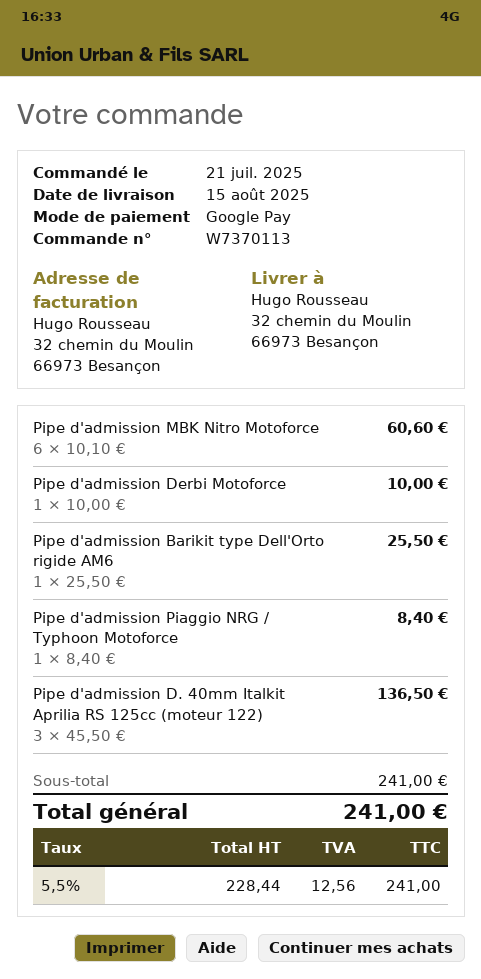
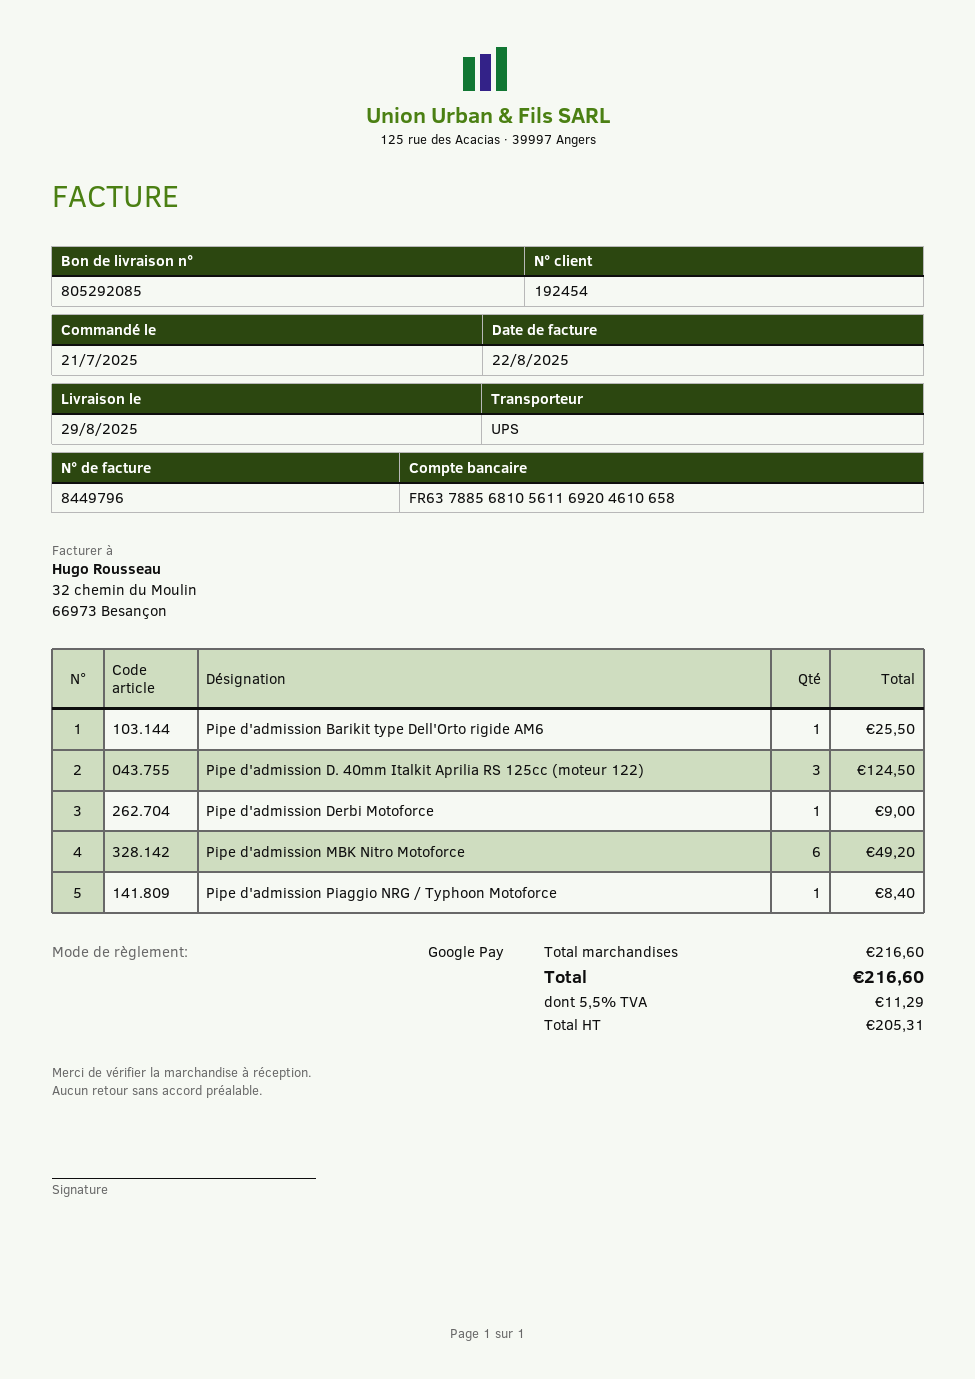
delivery date: 2025-08-15 -> 2025-08-29
Pipe d'admission MBK Nitro Motoforce: 6 for 60.60 -> 6 for 49.20
Pipe d'admission Derbi Motoforce: 1 for 10.00 -> 1 for 9.00
Pipe d'admission D. 40mm Italkit Aprilia RS 125cc (moteur 122): 3 for 136.50 -> 3 for 124.50
subtotal: 241.00 -> 216.60
net: 228.44 -> 205.31
tax: 5.5% = 12.56 -> 5.5% = 11.29
total: 241.00 -> 216.60

